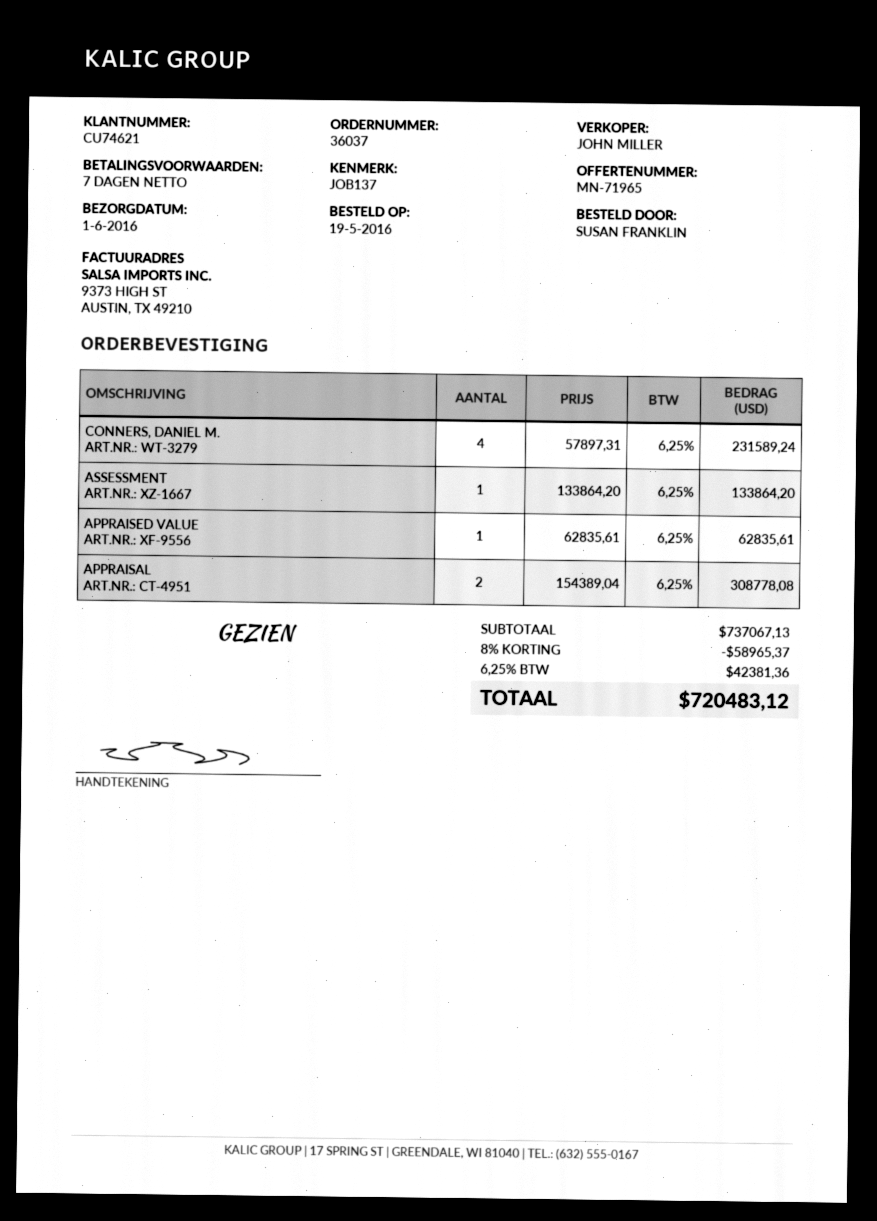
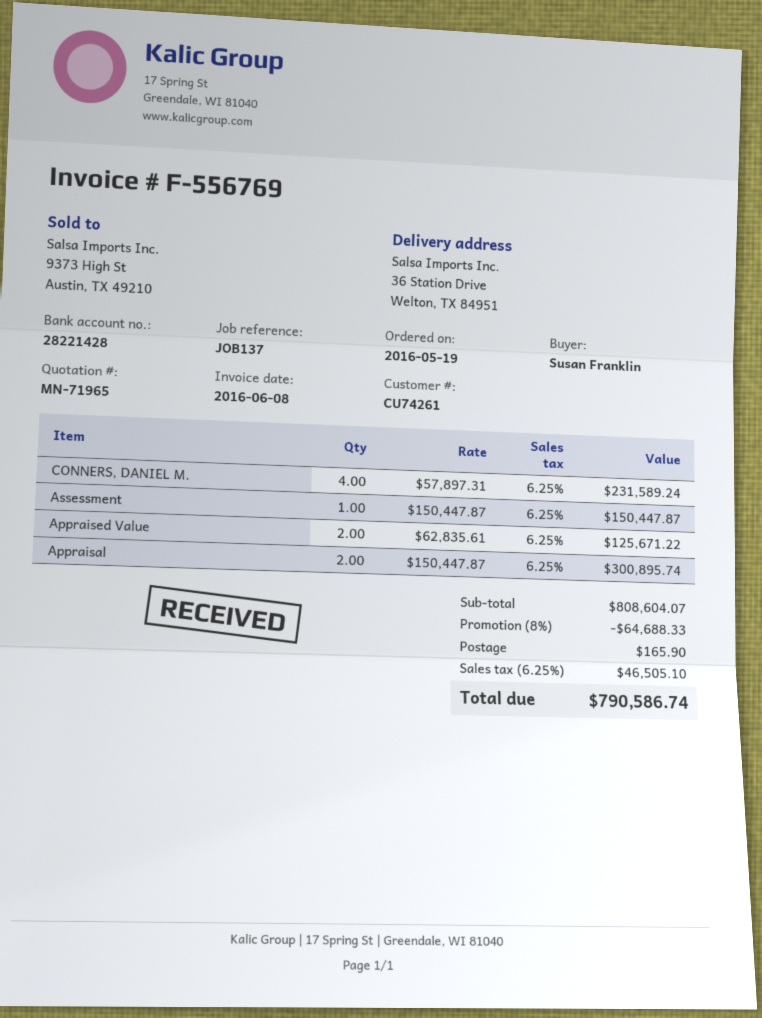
customer number: CU74621 -> CU74261
ASSESSMENT: 1 x 133864.20 = 133864.20 -> 1 x 150447.87 = 150447.87
APPRAISED VALUE: 1 x 62835.61 = 62835.61 -> 2 x 62835.61 = 125671.22
APPRAISAL: 2 x 154389.04 = 308778.08 -> 2 x 150447.87 = 300895.74
subtotal: 737067.13 -> 808604.07
discount: 8% = 58965.37 -> 8% = 64688.33
shipping: none -> 165.90
tax: 6.25% = 42381.36 -> 6.25% = 46505.10
total: 720483.12 -> 790586.74

